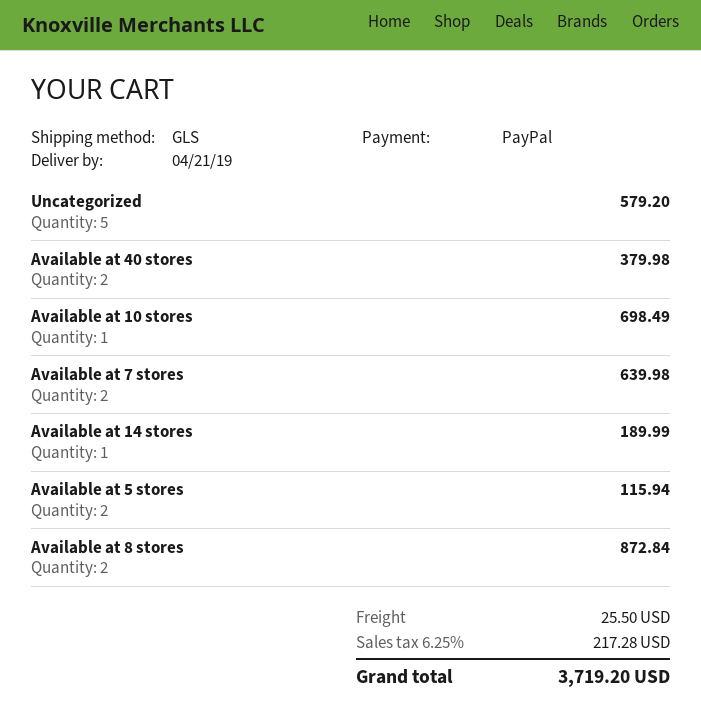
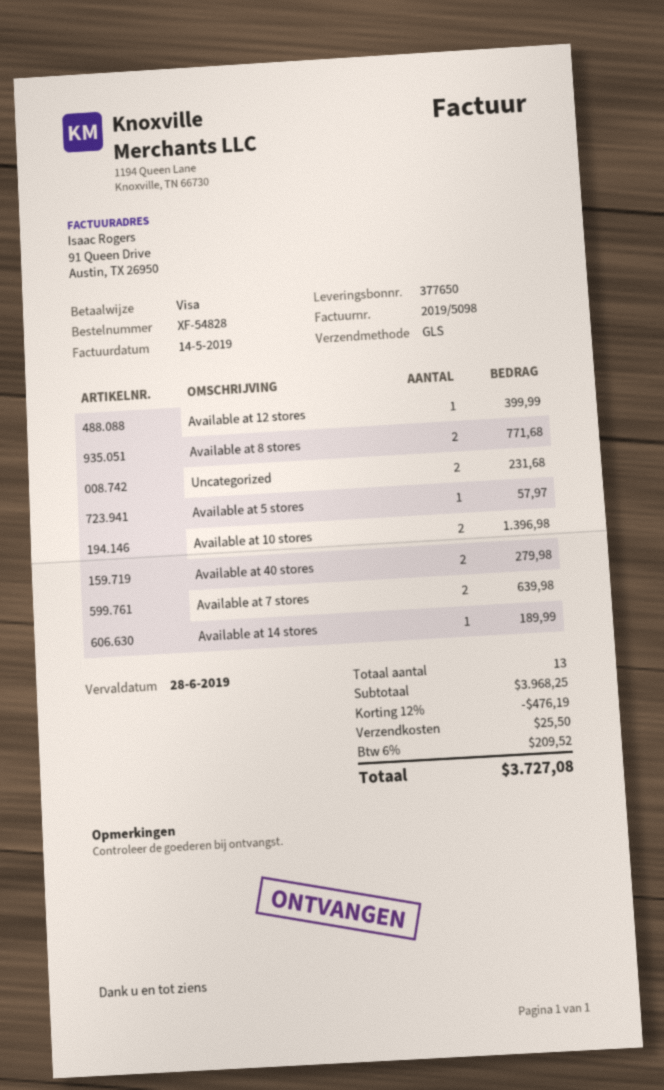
payment method: PayPal -> Visa
Uncategorized: 5 for 579.20 -> 2 for 231.68
Available at 40 stores: 2 for 379.98 -> 2 for 279.98
Available at 10 stores: 1 for 698.49 -> 2 for 1396.98
Available at 5 stores: 2 for 115.94 -> 1 for 57.97
Available at 8 stores: 2 for 872.84 -> 2 for 771.68
Available at 12 stores: none -> 1 for 399.99
discount: none -> 12% = 476.19
tax: 6.25% = 217.28 -> 6% = 209.52
total: 3719.20 -> 3727.08

